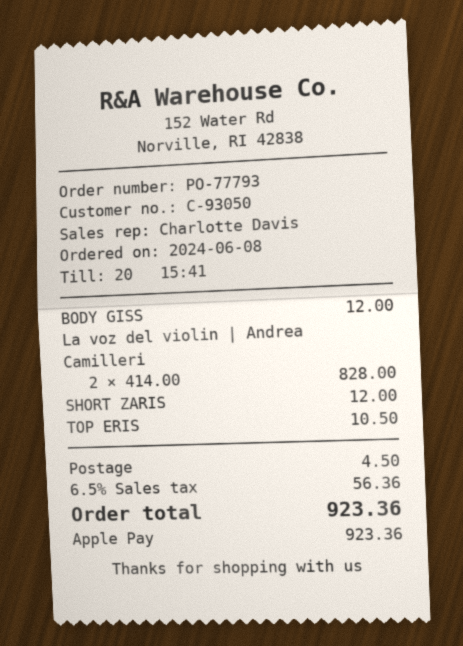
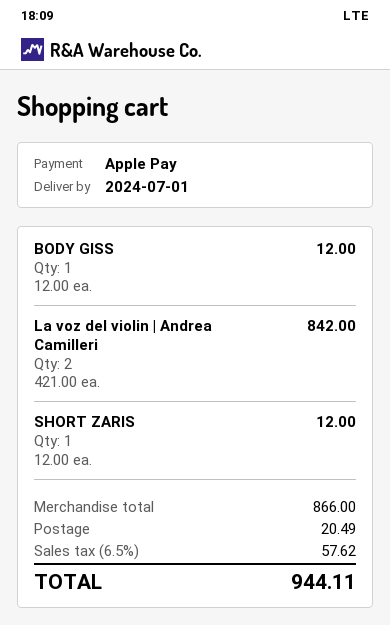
La voz del violin | Andrea Camilleri: 2 x 414.00 = 828.00 -> 2 x 421.00 = 842.00
TOP ERIS: 1 x 10.50 = 10.50 -> none
shipping: 4.50 -> 20.49
tax: 6.5% = 56.36 -> 6.5% = 57.62
total: 923.36 -> 944.11

